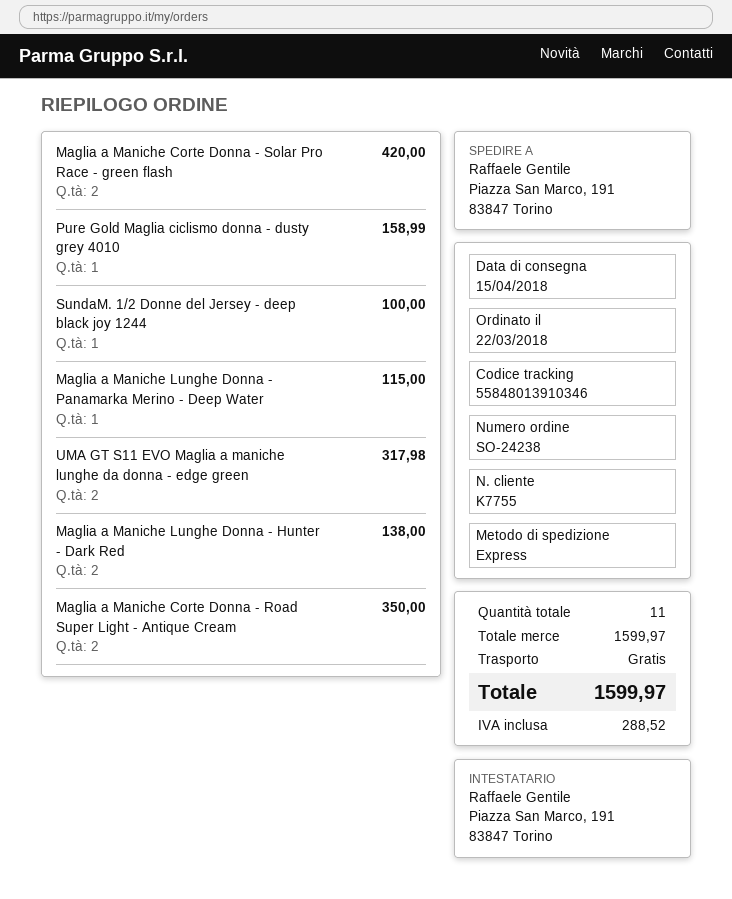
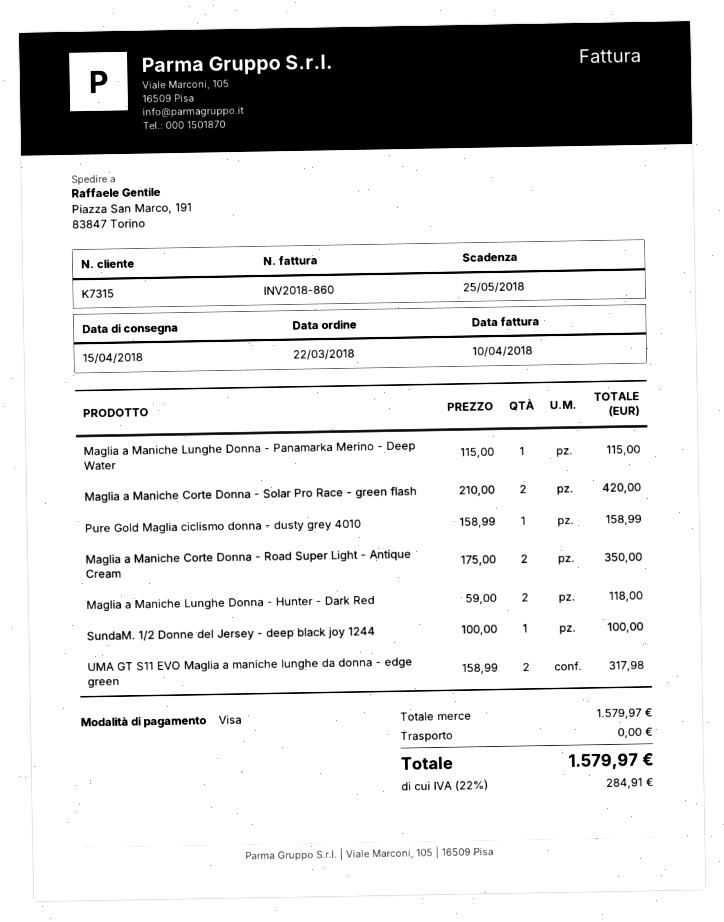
customer number: K7755 -> K7315
Maglia a Maniche Lunghe Donna - Hunter - Dark Red: 2 for 138.00 -> 2 for 118.00
subtotal: 1599.97 -> 1579.97
tax: 288.52 -> 284.91
total: 1599.97 -> 1579.97

